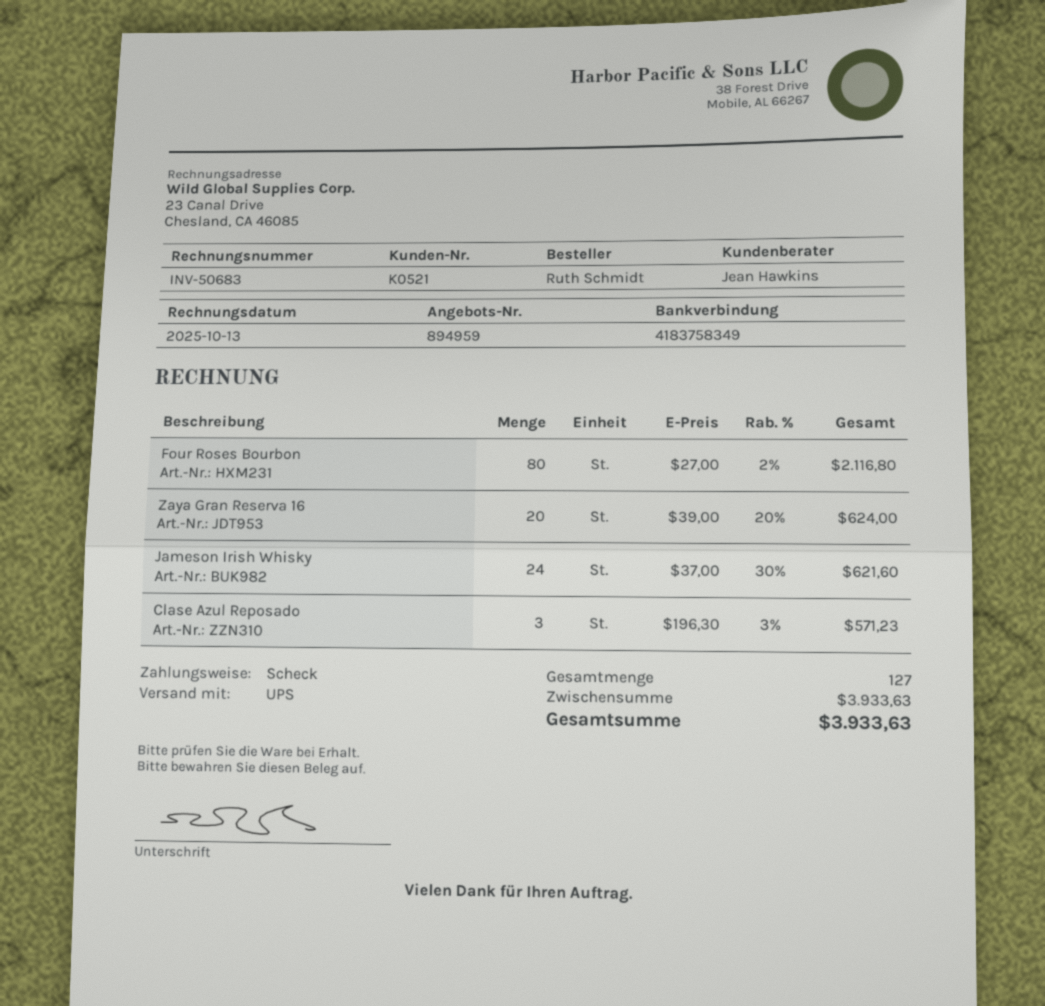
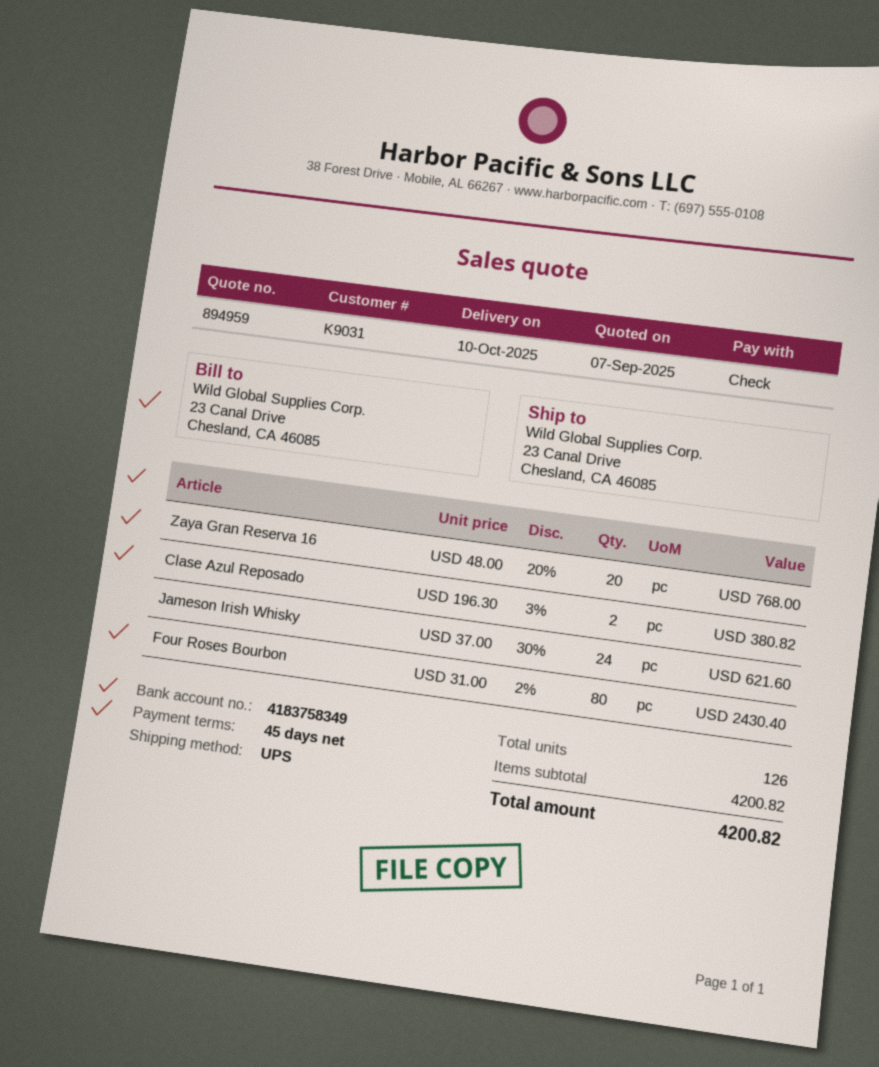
customer number: K0521 -> K9031
Four Roses Bourbon: 80 x 27.00 - 2% = 2116.80 -> 80 x 31.00 - 2% = 2430.40
Zaya Gran Reserva 16: 20 x 39.00 - 20% = 624.00 -> 20 x 48.00 - 20% = 768.00
Clase Azul Reposado: 3 x 196.30 - 3% = 571.23 -> 2 x 196.30 - 3% = 380.82
total quantity: 127 -> 126
subtotal: 3933.63 -> 4200.82
total: 3933.63 -> 4200.82

